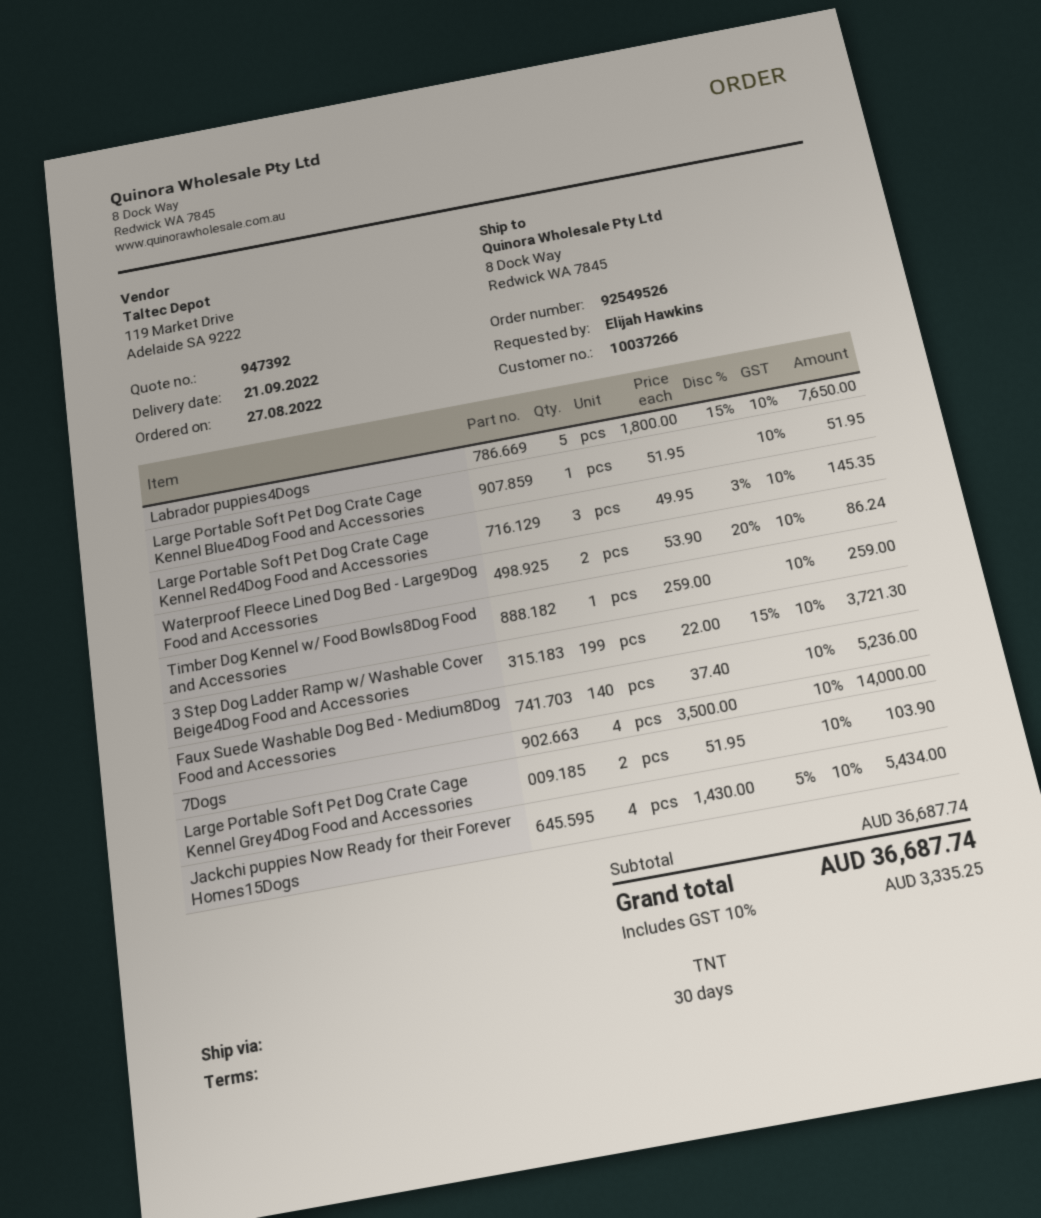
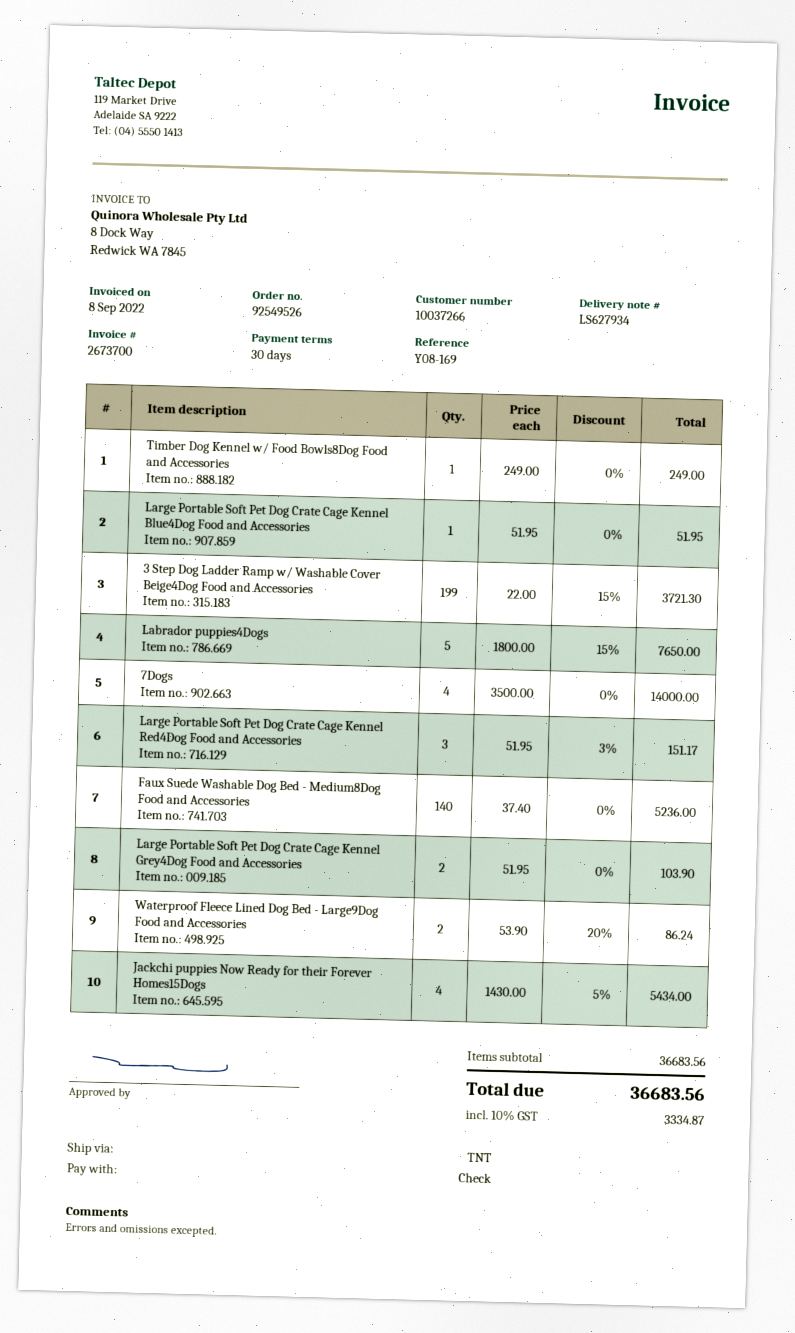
Large Portable Soft Pet Dog Crate Cage Kennel Red4Dog Food and Accessories: 3 x 49.95 - 3% = 145.35 -> 3 x 51.95 - 3% = 151.17
Timber Dog Kennel w/ Food Bowls8Dog Food and Accessories: 1 x 259.00 = 259.00 -> 1 x 249.00 = 249.00
subtotal: 36687.74 -> 36683.56
tax: 10% = 3335.25 -> 10% = 3334.87
total: 36687.74 -> 36683.56

